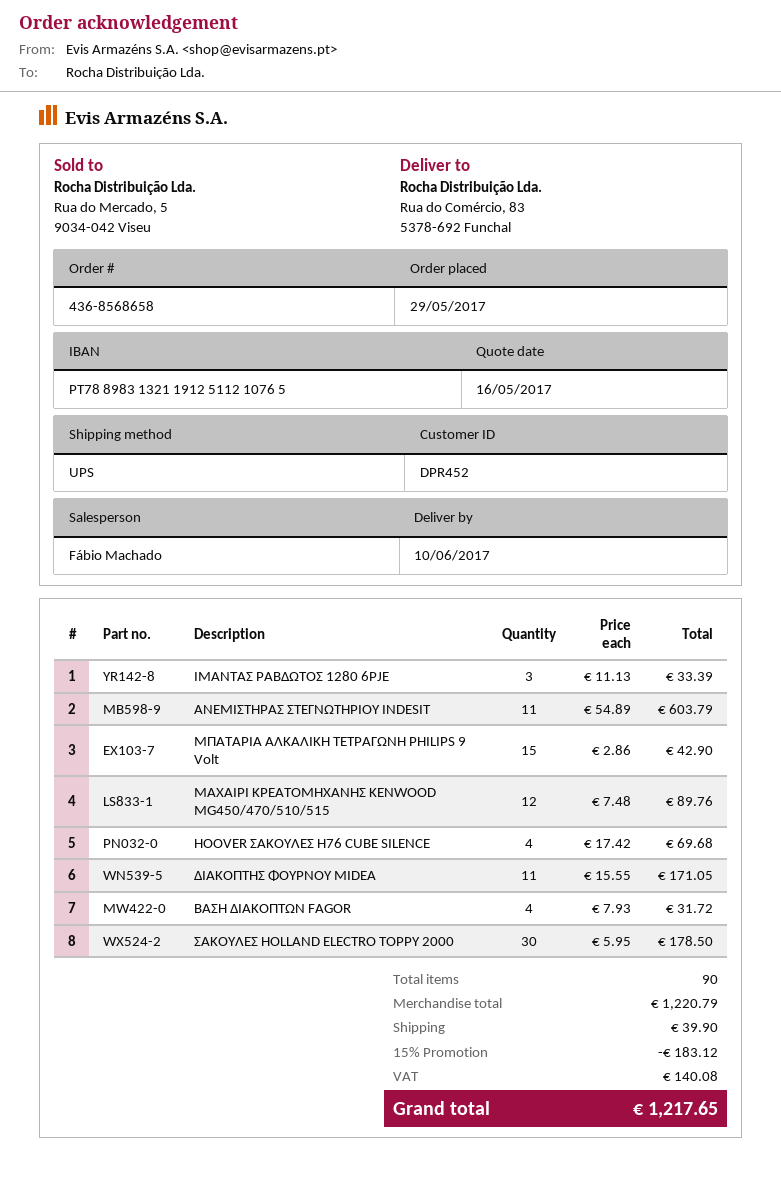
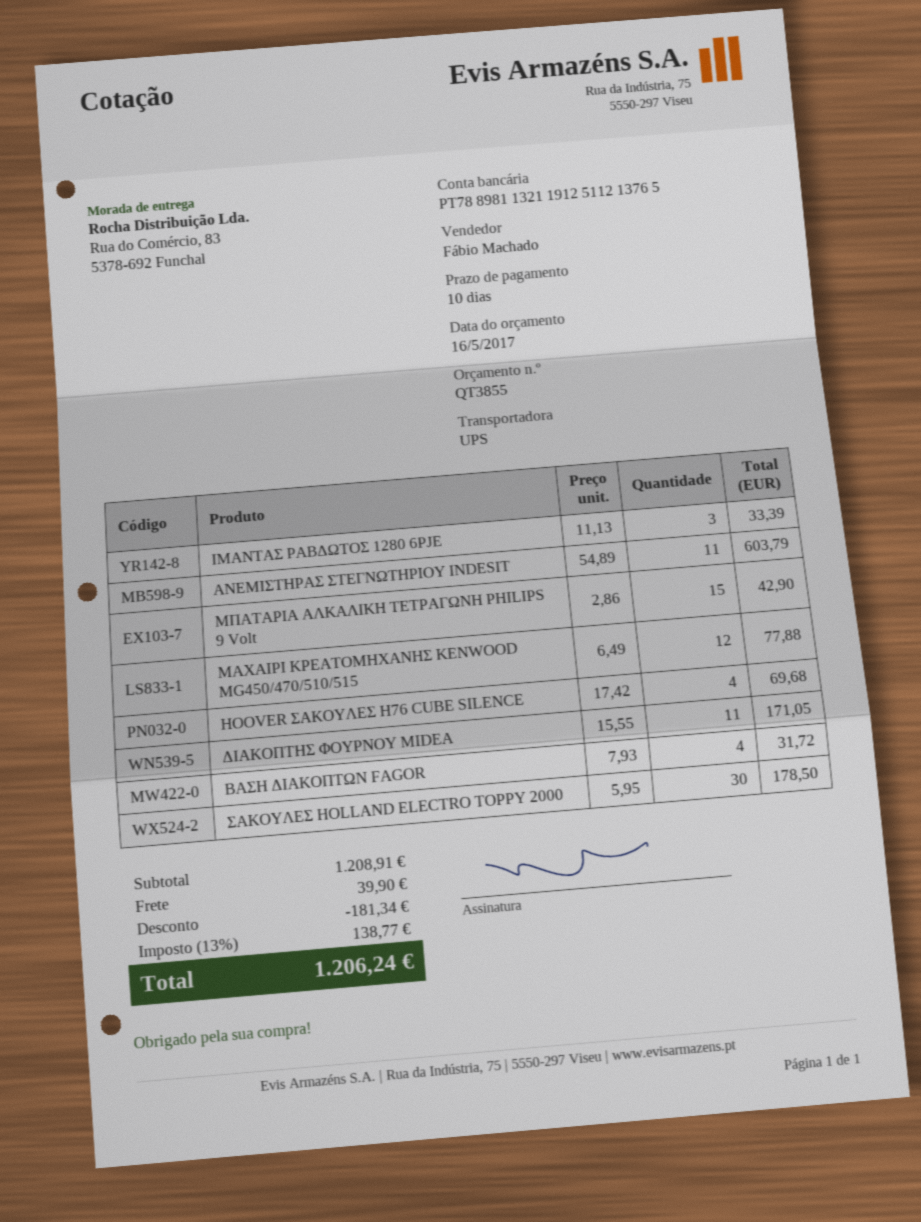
bank account: PT78898313211912511210765 -> PT78898113211912511213765
ΜΑΧΑΙΡΙ ΚΡΕΑΤΟΜΗΧΑΝΗΣ KENWOOD MG450/470/510/515: 12 x 7.48 = 89.76 -> 12 x 6.49 = 77.88
subtotal: 1220.79 -> 1208.91
discount: 183.12 -> 181.34
tax: 140.08 -> 138.77
total: 1217.65 -> 1206.24

